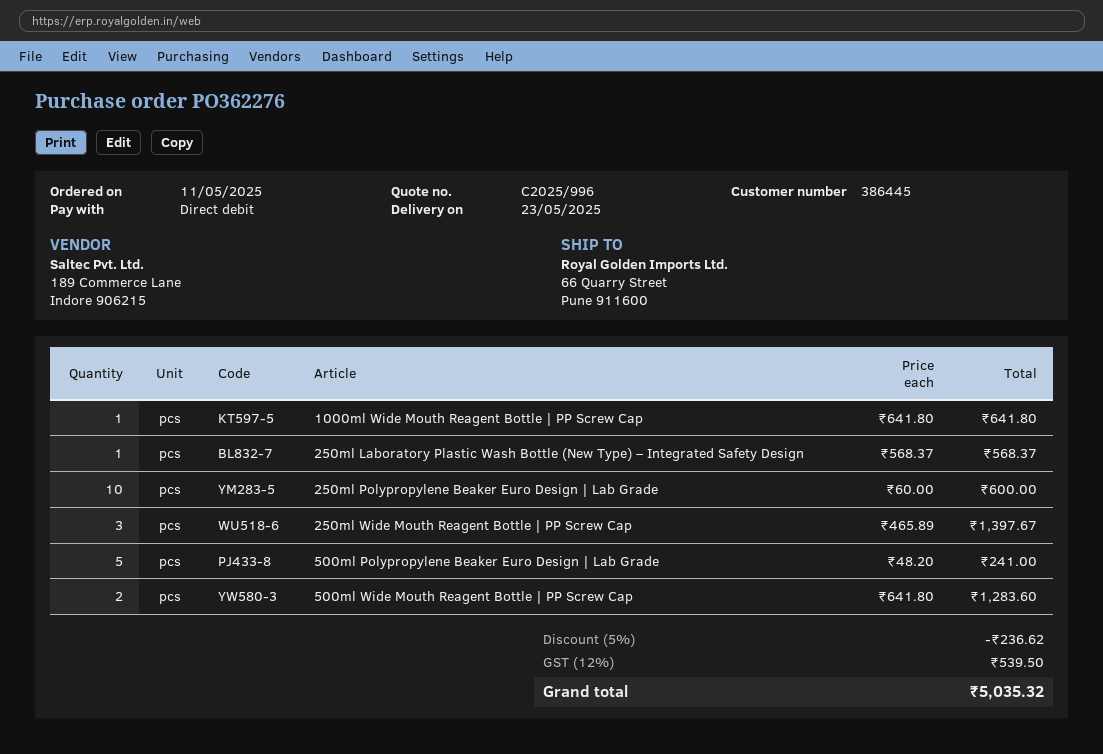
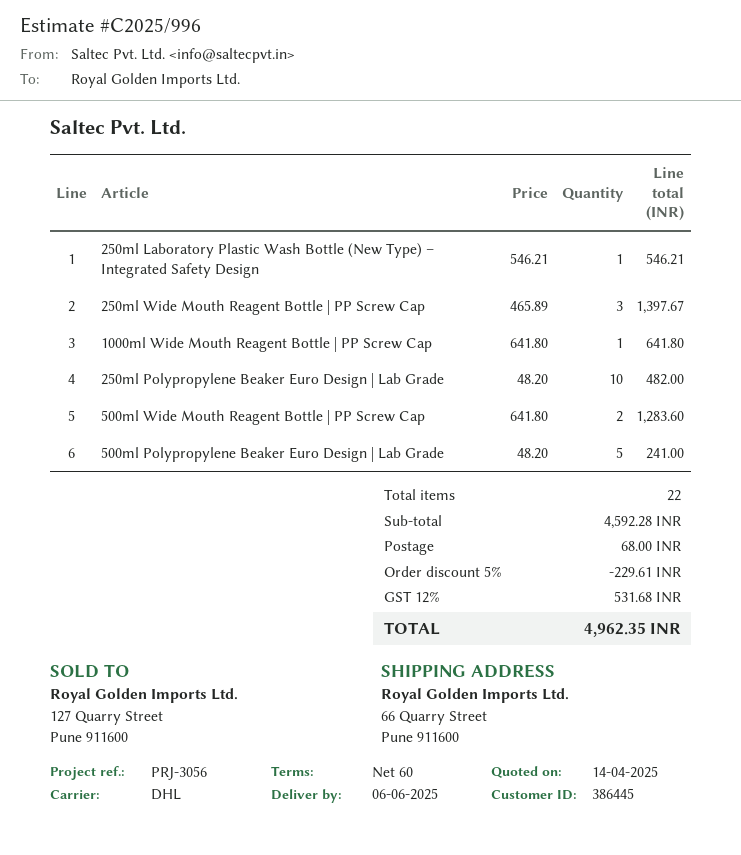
delivery date: 2025-05-23 -> 2025-06-06
250ml Laboratory Plastic Wash Bottle (New Type) – Integrated Safety Design: 1 x 568.37 = 568.37 -> 1 x 546.21 = 546.21
250ml Polypropylene Beaker Euro Design | Lab Grade: 10 x 60.00 = 600.00 -> 10 x 48.20 = 482.00
discount: 5% = 236.62 -> 5% = 229.61
shipping: none -> 68.00
tax: 12% = 539.50 -> 12% = 531.68
total: 5035.32 -> 4962.35

